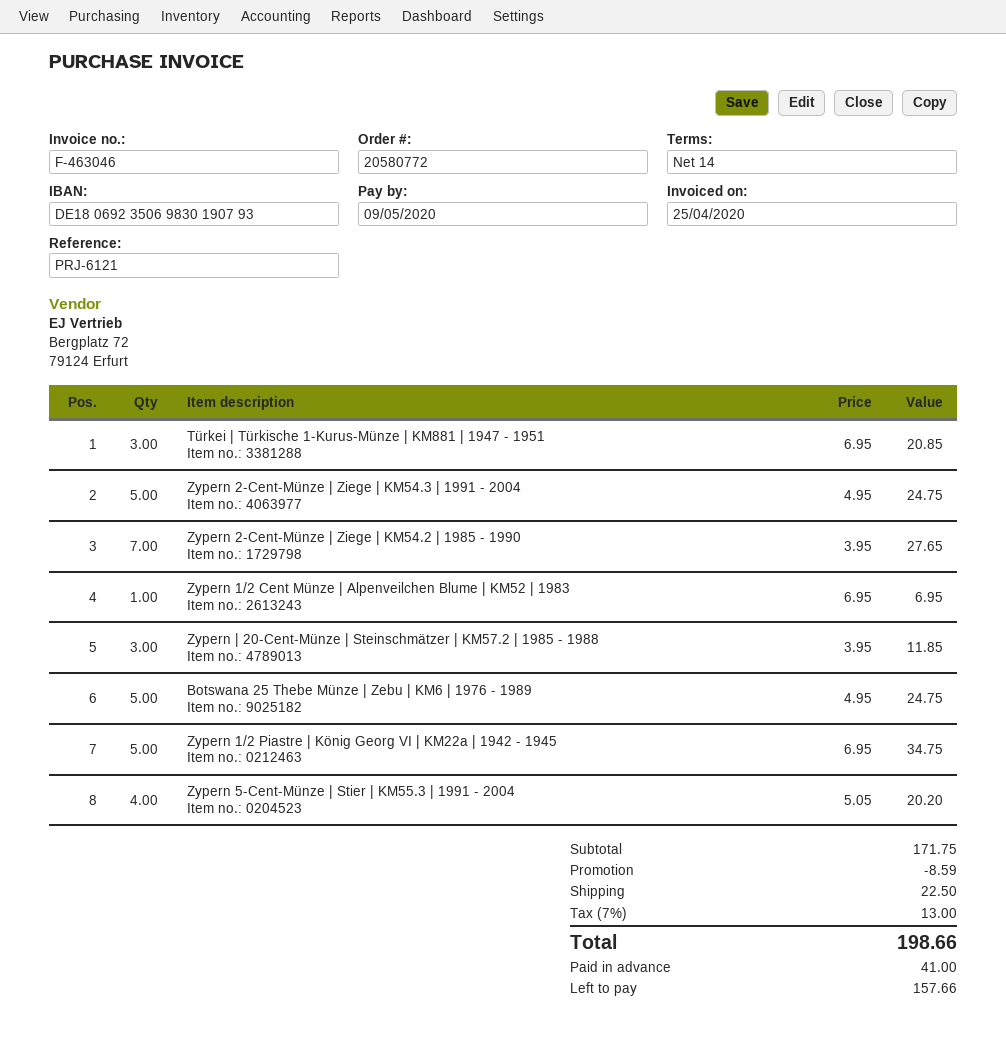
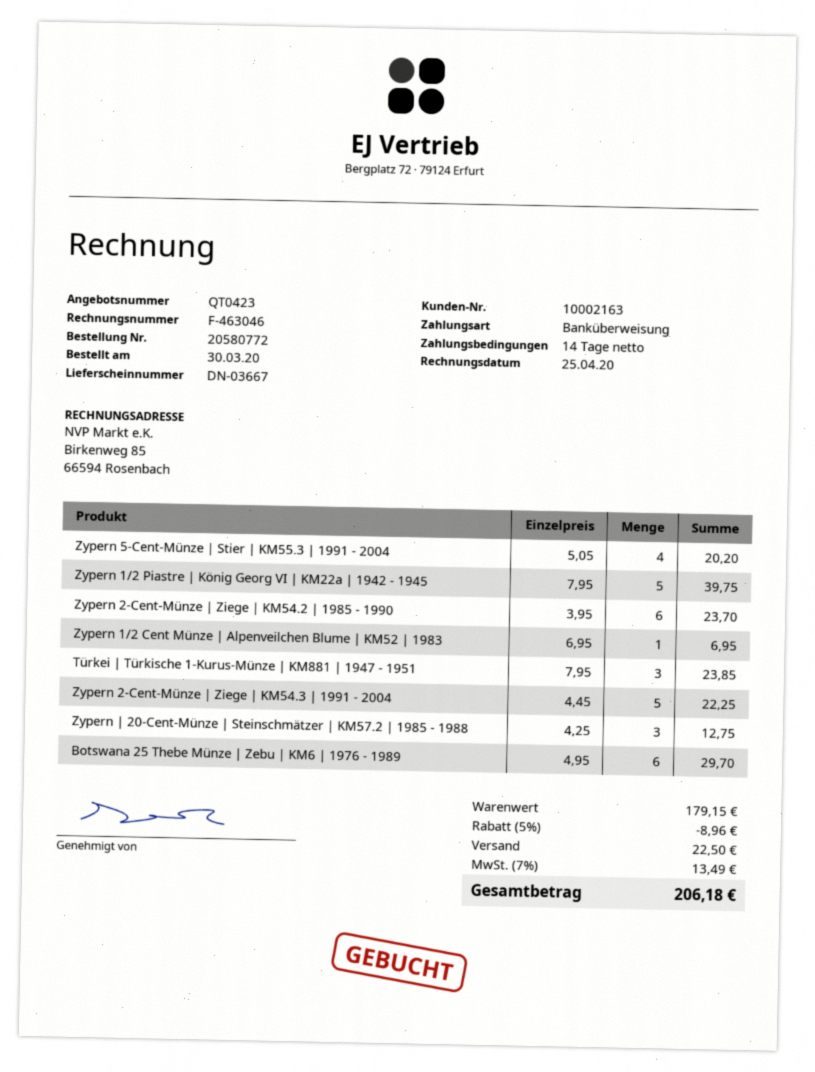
Türkei | Türkische 1-Kurus-Münze | KM881 | 1947 - 1951: 3 x 6.95 = 20.85 -> 3 x 7.95 = 23.85
Zypern 2-Cent-Münze | Ziege | KM54.3 | 1991 - 2004: 5 x 4.95 = 24.75 -> 5 x 4.45 = 22.25
Zypern 2-Cent-Münze | Ziege | KM54.2 | 1985 - 1990: 7 x 3.95 = 27.65 -> 6 x 3.95 = 23.70
Zypern | 20-Cent-Münze | Steinschmätzer | KM57.2 | 1985 - 1988: 3 x 3.95 = 11.85 -> 3 x 4.25 = 12.75
Botswana 25 Thebe Münze | Zebu | KM6 | 1976 - 1989: 5 x 4.95 = 24.75 -> 6 x 4.95 = 29.70
Zypern 1/2 Piastre | König Georg VI | KM22a | 1942 - 1945: 5 x 6.95 = 34.75 -> 5 x 7.95 = 39.75
subtotal: 171.75 -> 179.15
discount: 8.59 -> 8.96
tax: 7% = 13.00 -> 7% = 13.49
total: 198.66 -> 206.18

